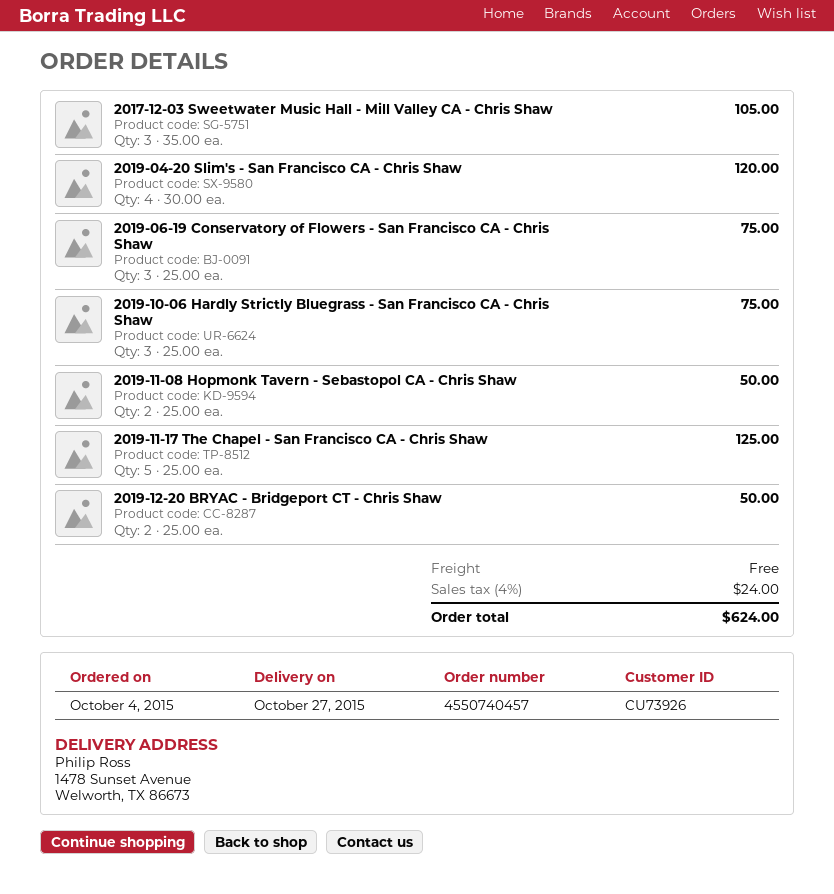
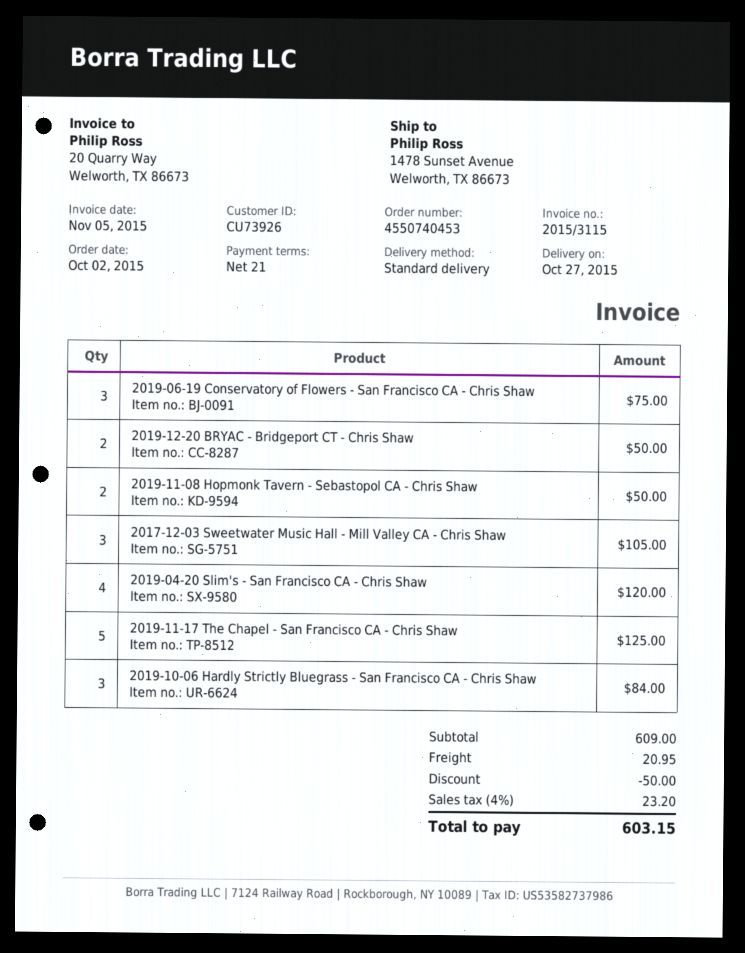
order number: 4550740457 -> 4550740453
order date: 2015-10-04 -> 2015-10-02
2019-10-06 Hardly Strictly Bluegrass - San Francisco CA - Chris Shaw: 3 for 75.00 -> 3 for 84.00
discount: none -> 50.00
shipping: 0.00 -> 20.95
tax: 4% = 24.00 -> 4% = 23.20
total: 624.00 -> 603.15

